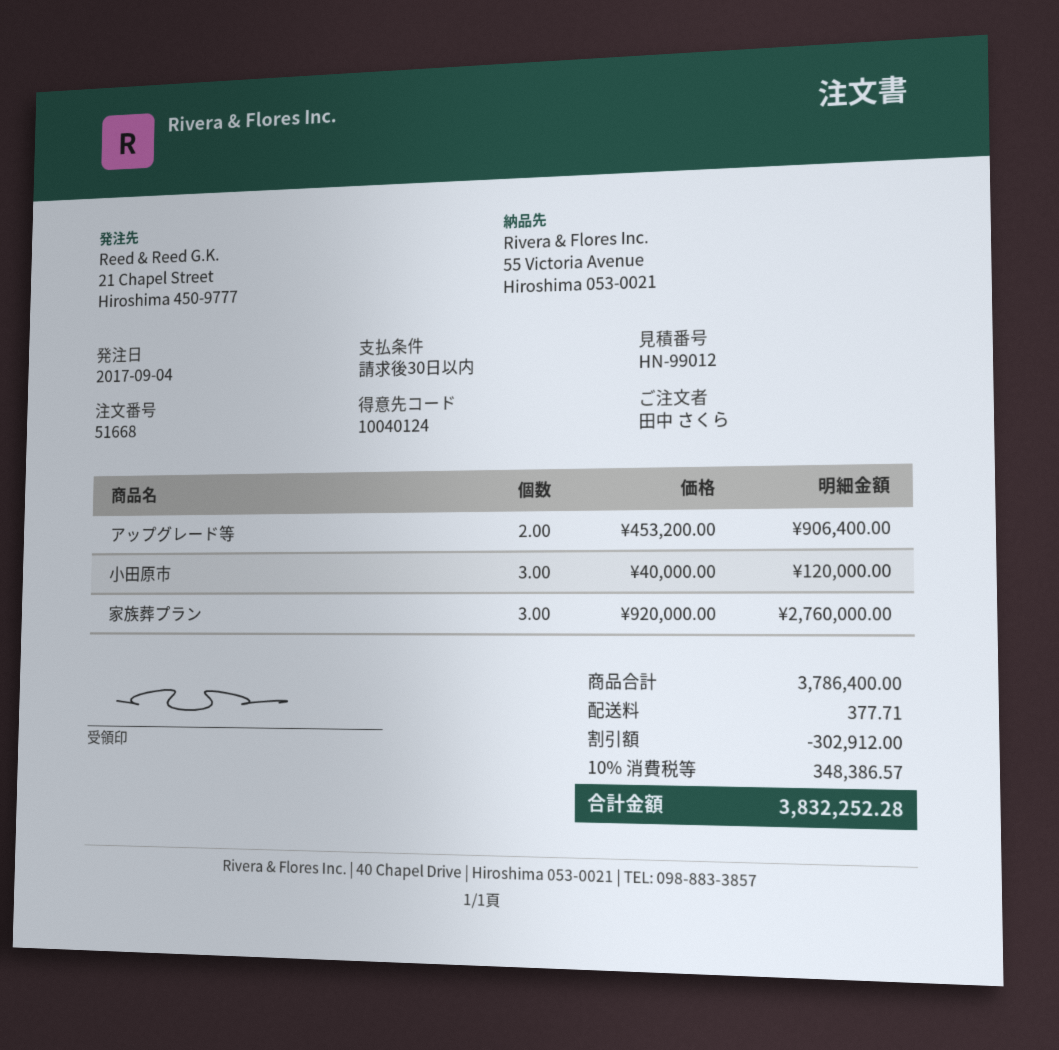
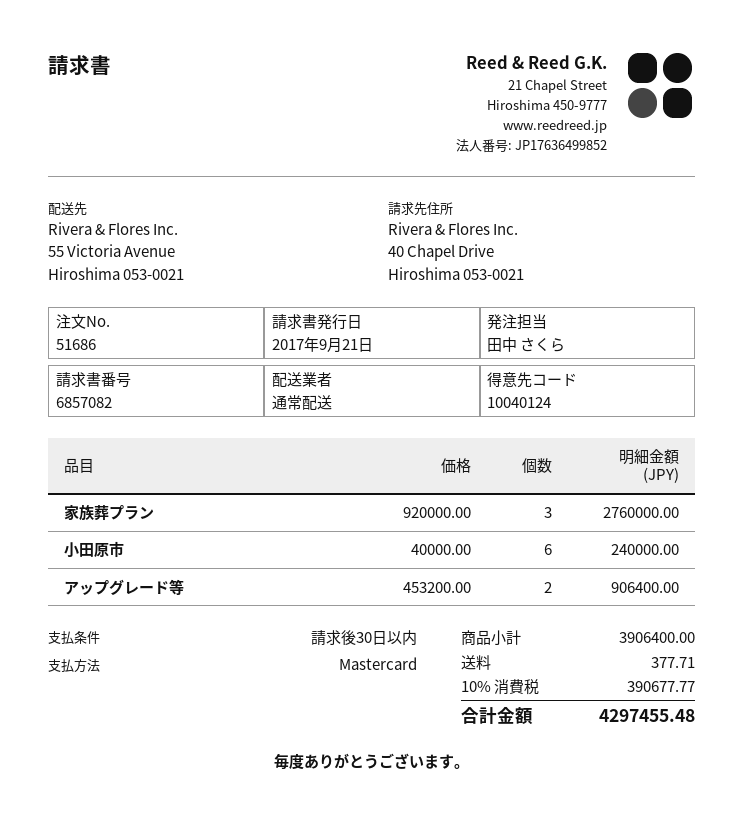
order number: 51668 -> 51686
小田原市: 3 x 40000.00 = 120000.00 -> 6 x 40000.00 = 240000.00
subtotal: 3786400.00 -> 3906400.00
discount: 302912.00 -> none
tax: 10% = 348386.57 -> 10% = 390677.77
total: 3832252.28 -> 4297455.48

